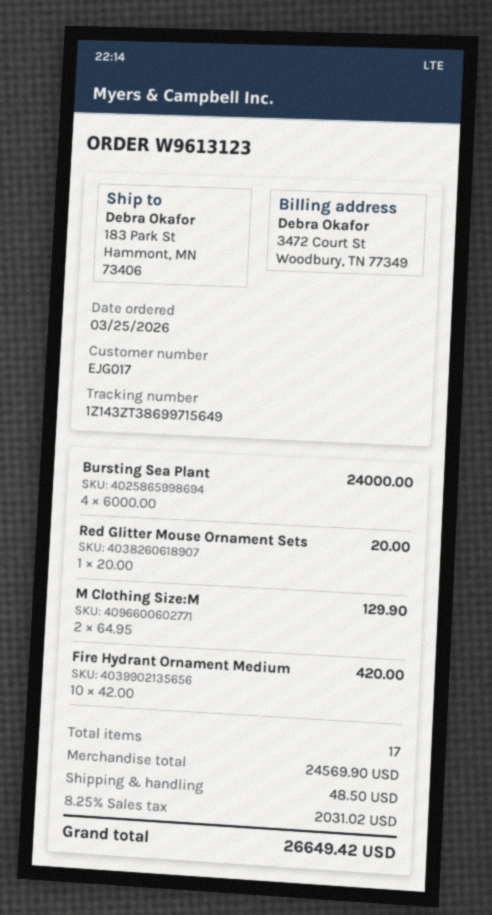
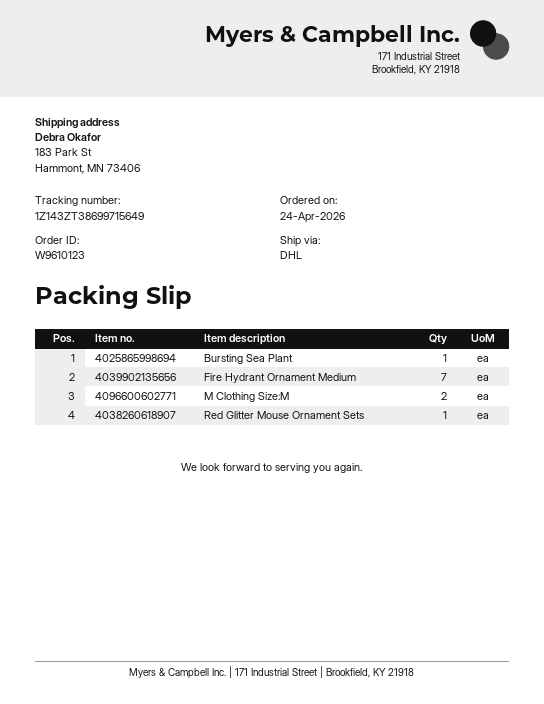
order number: W9613123 -> W9610123
order date: 2026-03-25 -> 2026-04-24
Bursting Sea Plant: 4 -> 1
Fire Hydrant Ornament Medium: 10 -> 7

